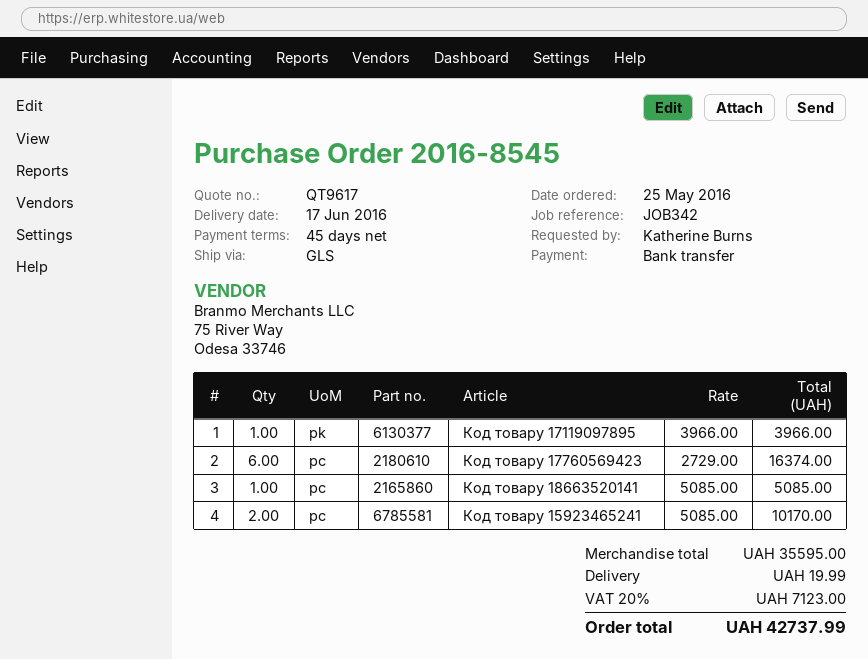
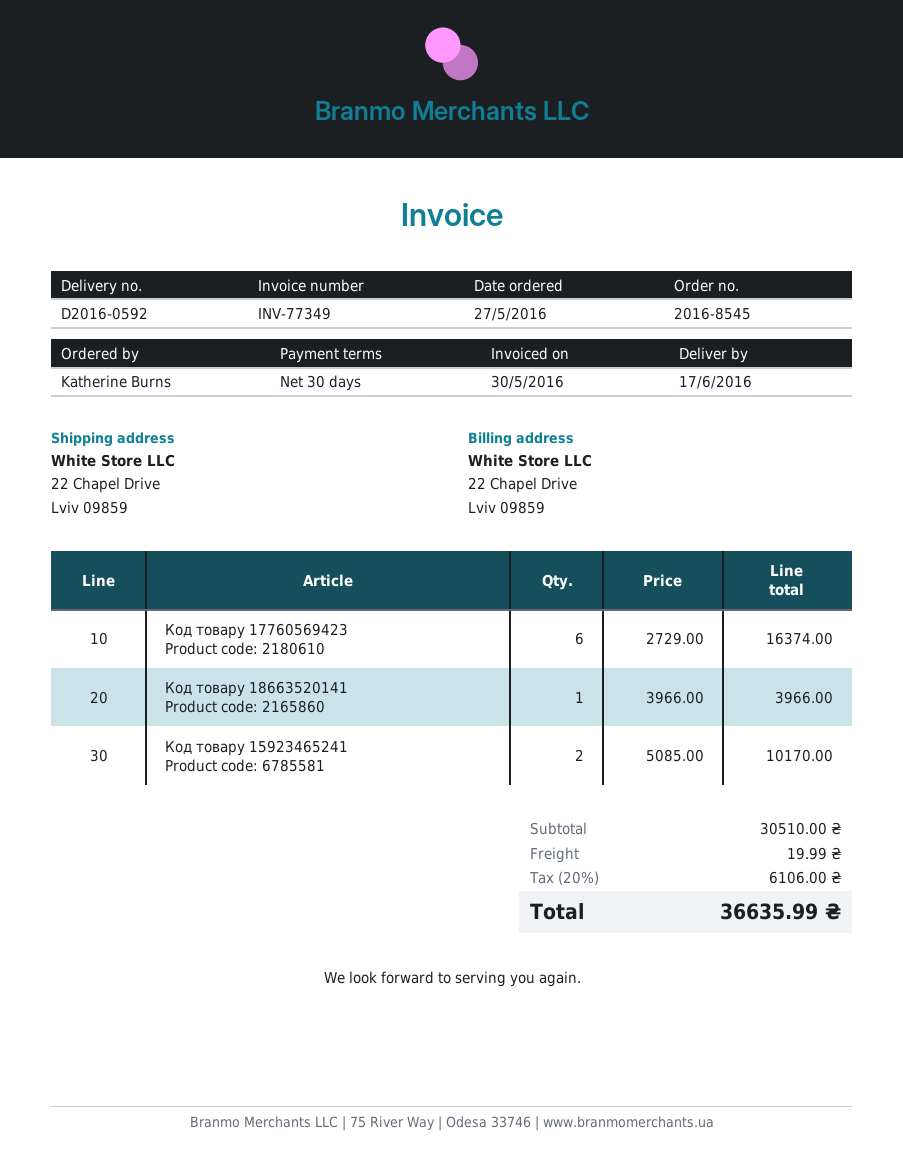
order date: 2016-05-25 -> 2016-05-27
payment terms: 45 days -> 30 days
Код товару 17119097895: 1 x 3966.00 = 3966.00 -> none
Код товару 18663520141: 1 x 5085.00 = 5085.00 -> 1 x 3966.00 = 3966.00
subtotal: 35595.00 -> 30510.00
tax: 20% = 7123.00 -> 20% = 6106.00
total: 42737.99 -> 36635.99

